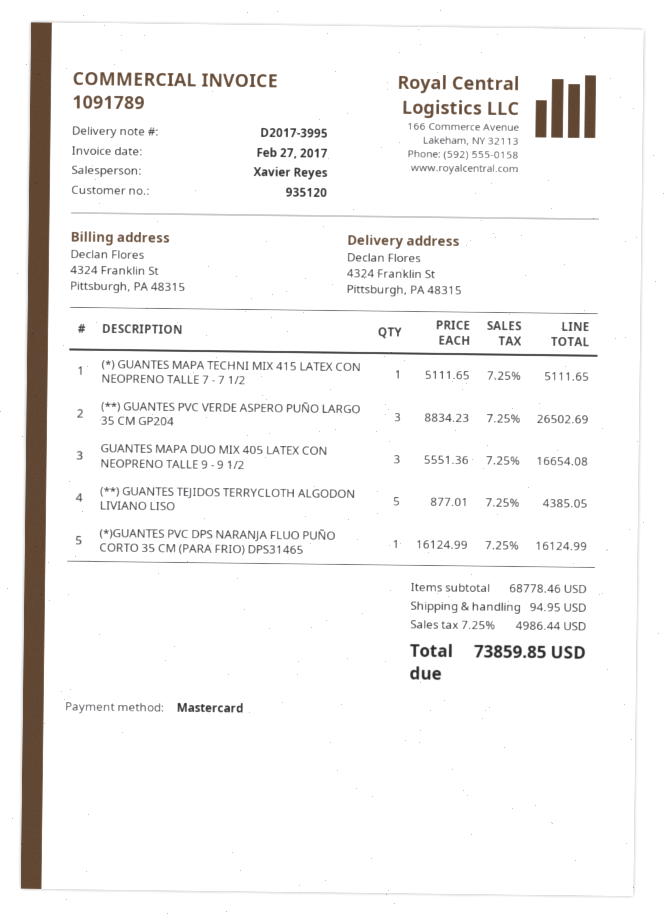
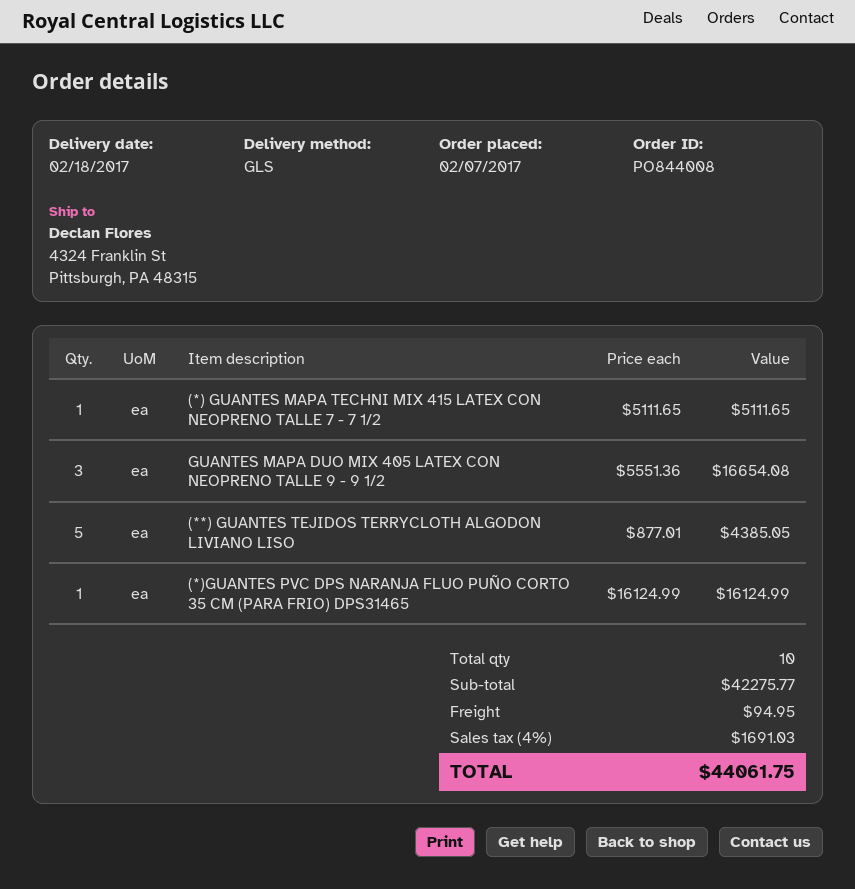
(**) GUANTES PVC VERDE ASPERO PUÑO LARGO 35 CM GP204: 3 x 8834.23 = 26502.69 -> none
subtotal: 68778.46 -> 42275.77
tax: 7.25% = 4986.44 -> 4% = 1691.03
total: 73859.85 -> 44061.75

